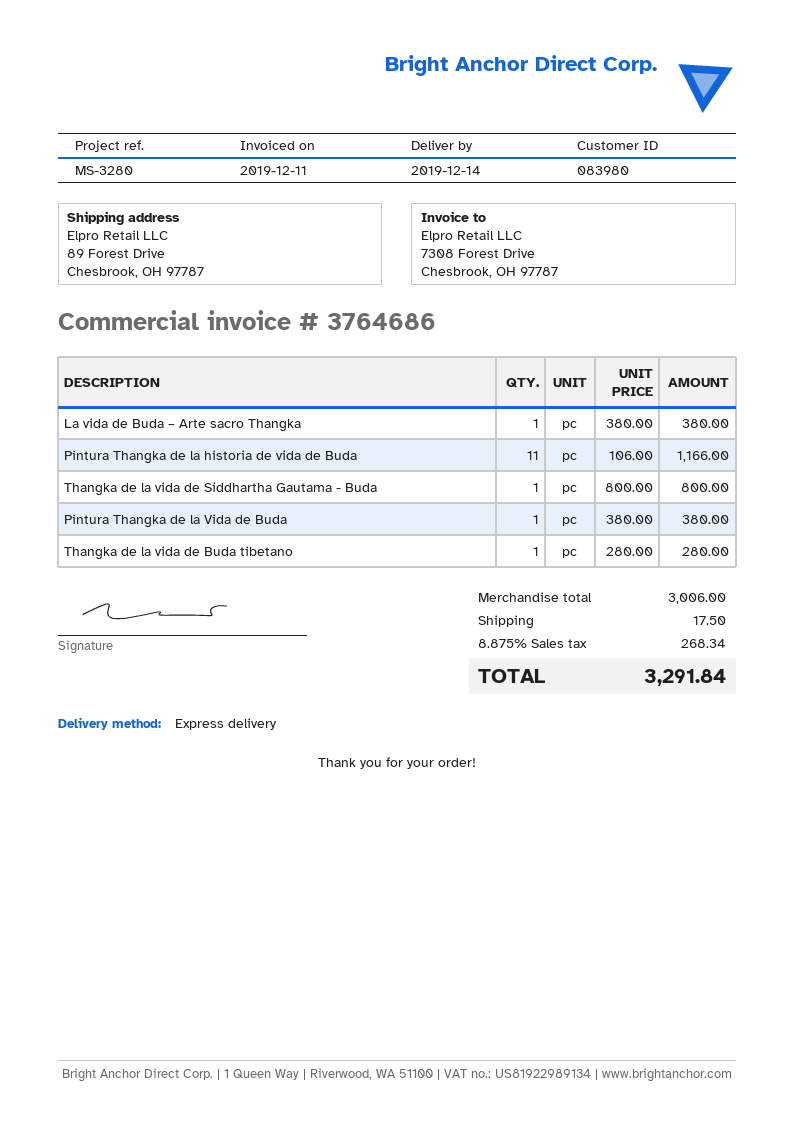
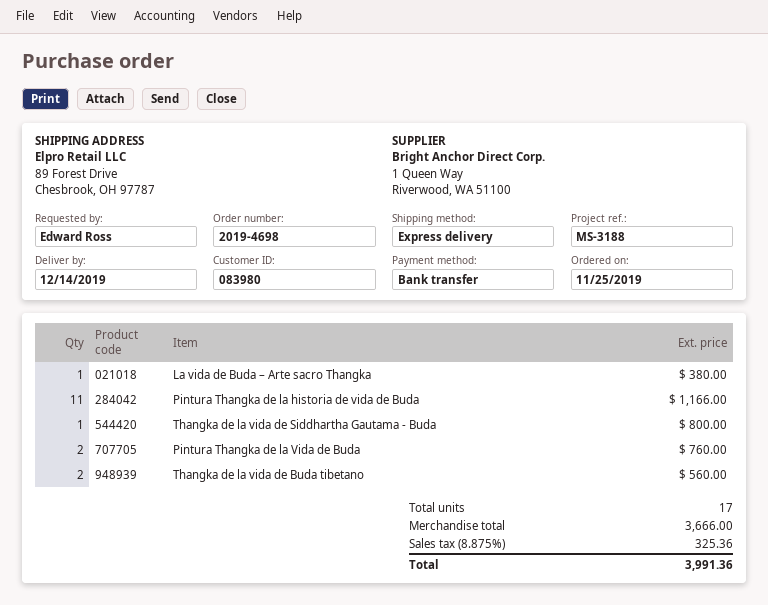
reference: MS-3280 -> MS-3188
Pintura Thangka de la Vida de Buda: 1 for 380.00 -> 2 for 760.00
Thangka de la vida de Buda tibetano: 1 for 280.00 -> 2 for 560.00
subtotal: 3006.00 -> 3666.00
shipping: 17.50 -> none
tax: 8.875% = 268.34 -> 8.875% = 325.36
total: 3291.84 -> 3991.36

